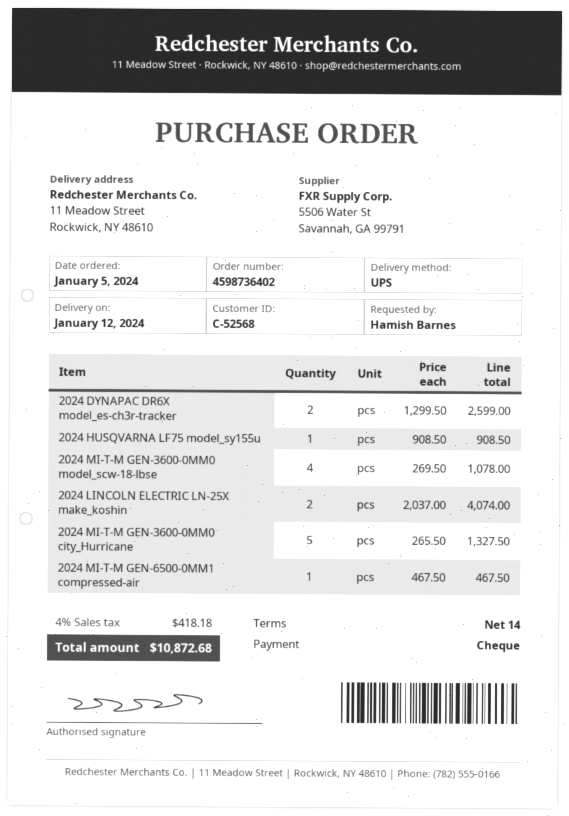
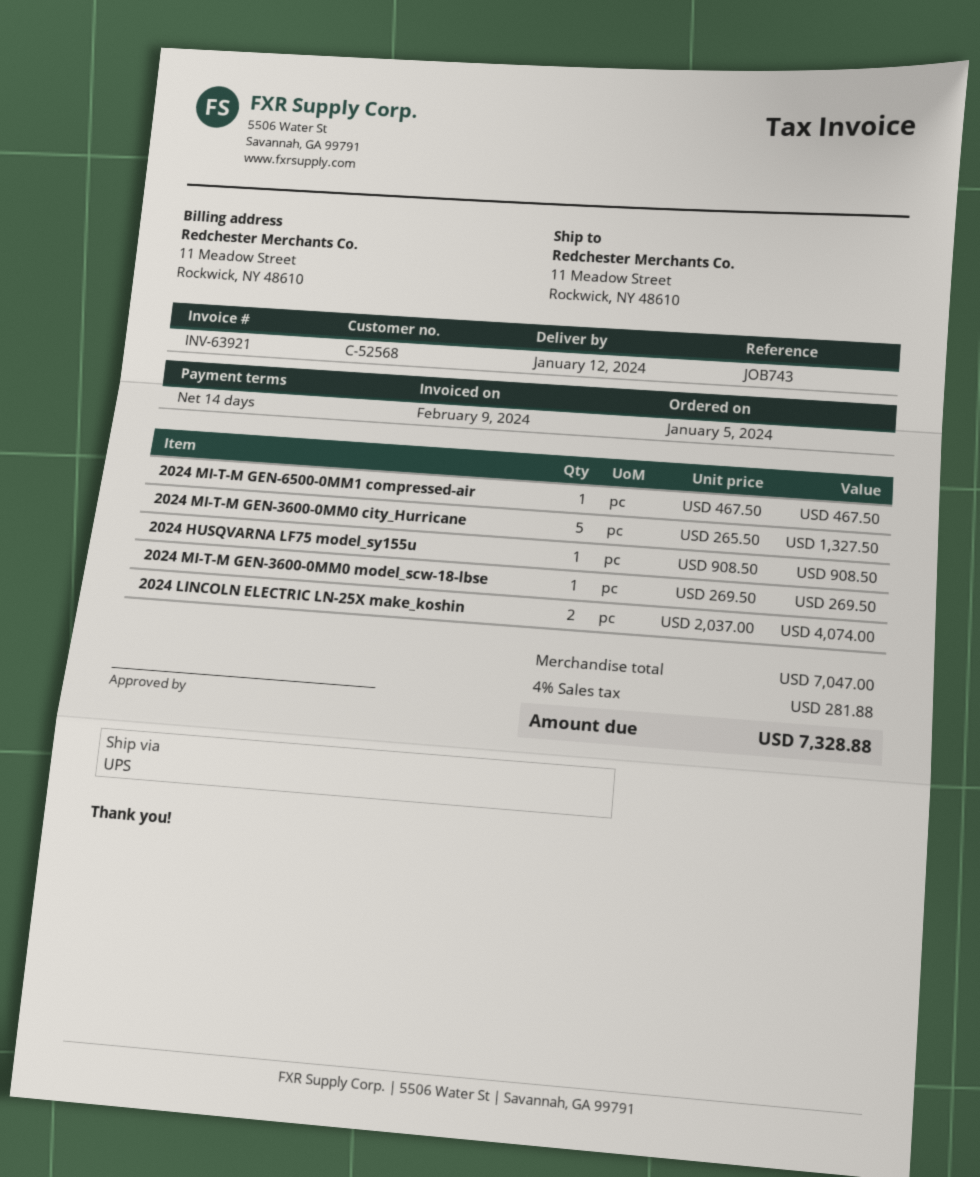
2024 DYNAPAC DR6X model_es-ch3r-tracker: 2 x 1299.50 = 2599.00 -> none
2024 MI-T-M GEN-3600-0MM0 model_scw-18-lbse: 4 x 269.50 = 1078.00 -> 1 x 269.50 = 269.50
tax: 4% = 418.18 -> 4% = 281.88
total: 10872.68 -> 7328.88

